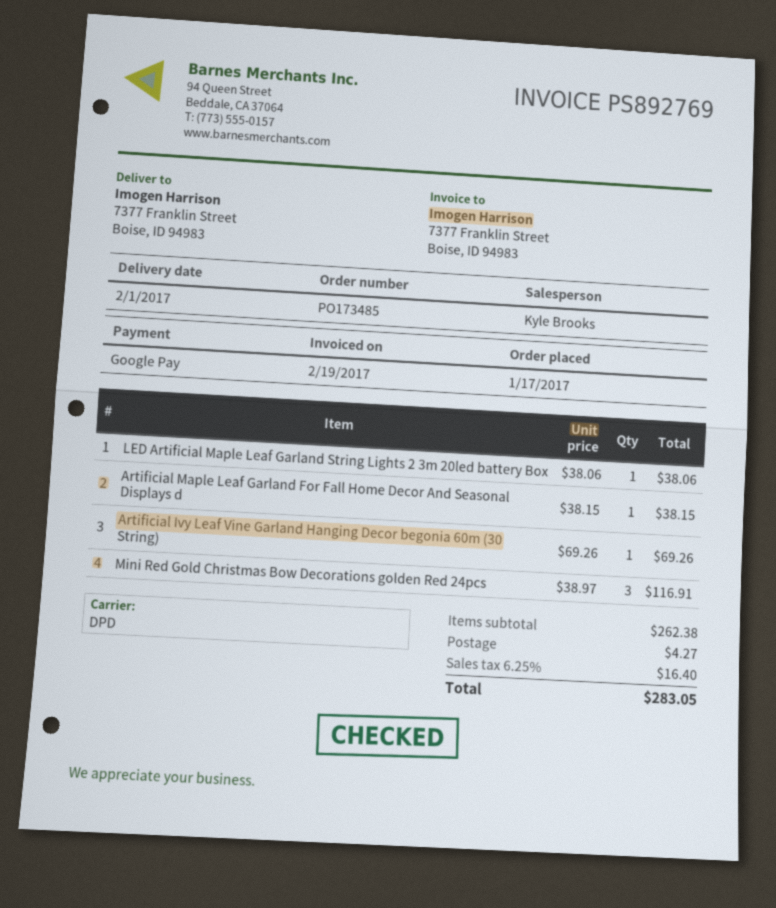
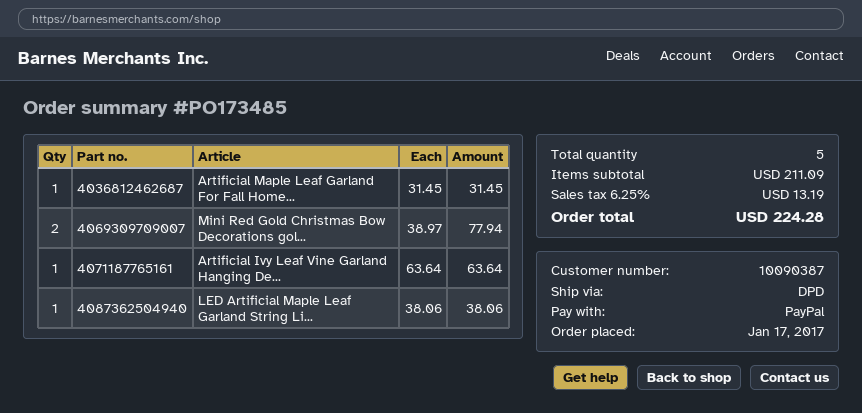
payment method: Google Pay -> PayPal
Artificial Maple Leaf Garland For Fall Home Decor And Seasonal Displays d: 1 x 38.15 = 38.15 -> 1 x 31.45 = 31.45
Artificial Ivy Leaf Vine Garland Hanging Decor begonia 60m (30 String): 1 x 69.26 = 69.26 -> 1 x 63.64 = 63.64
Mini Red Gold Christmas Bow Decorations golden Red 24pcs: 3 x 38.97 = 116.91 -> 2 x 38.97 = 77.94
subtotal: 262.38 -> 211.09
shipping: 4.27 -> none
tax: 6.25% = 16.40 -> 6.25% = 13.19
total: 283.05 -> 224.28

